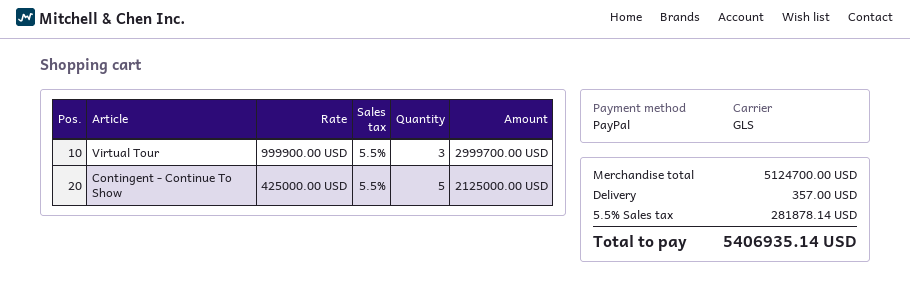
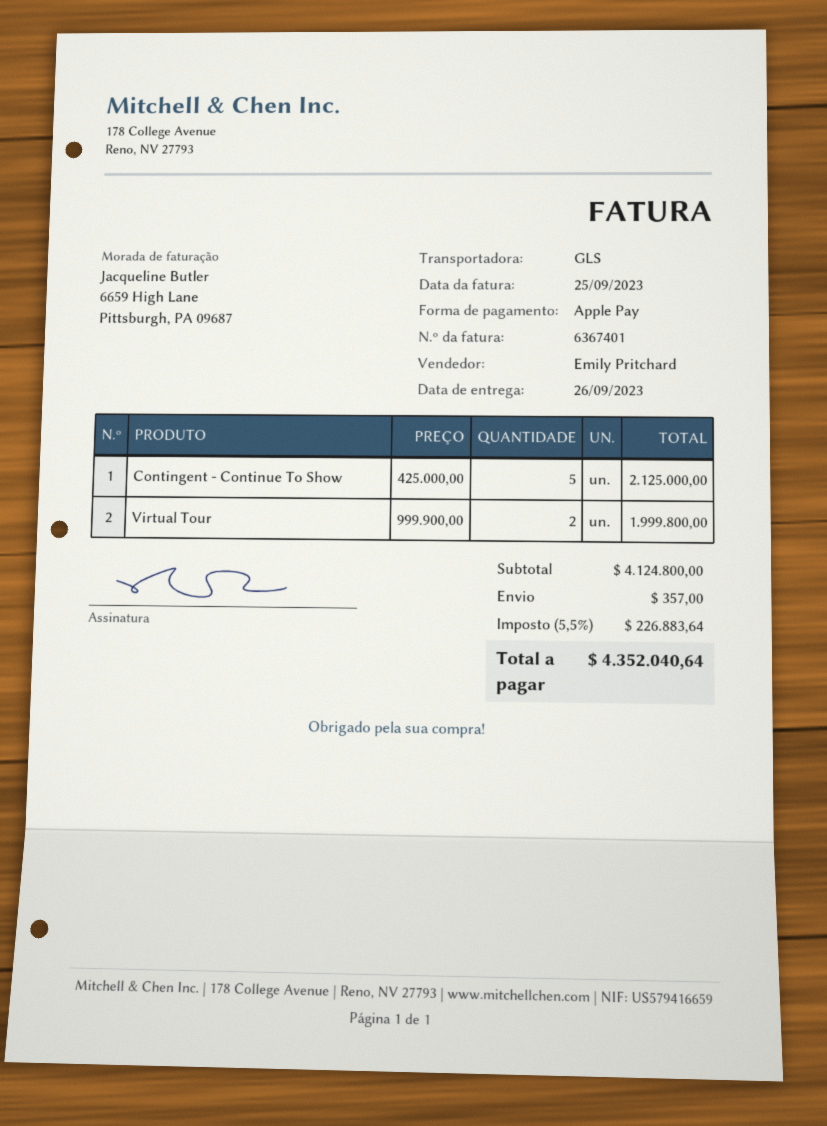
payment method: PayPal -> Apple Pay
Virtual Tour: 3 x 999900.00 = 2999700.00 -> 2 x 999900.00 = 1999800.00
subtotal: 5124700.00 -> 4124800.00
tax: 5.5% = 281878.14 -> 5.5% = 226883.64
total: 5406935.14 -> 4352040.64

